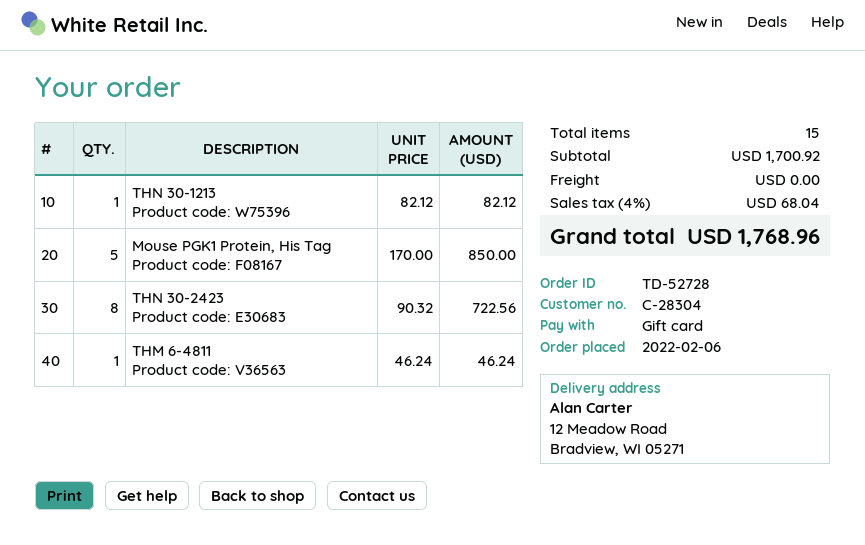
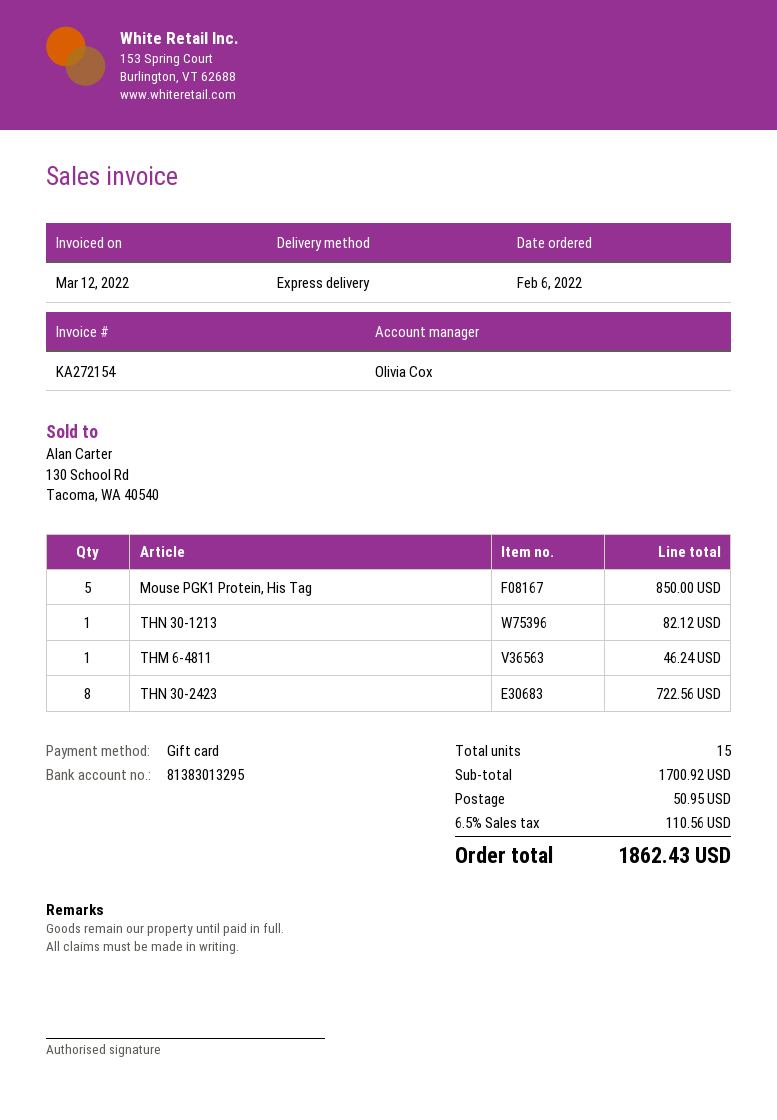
shipping: 0.00 -> 50.95
tax: 4% = 68.04 -> 6.5% = 110.56
total: 1768.96 -> 1862.43

